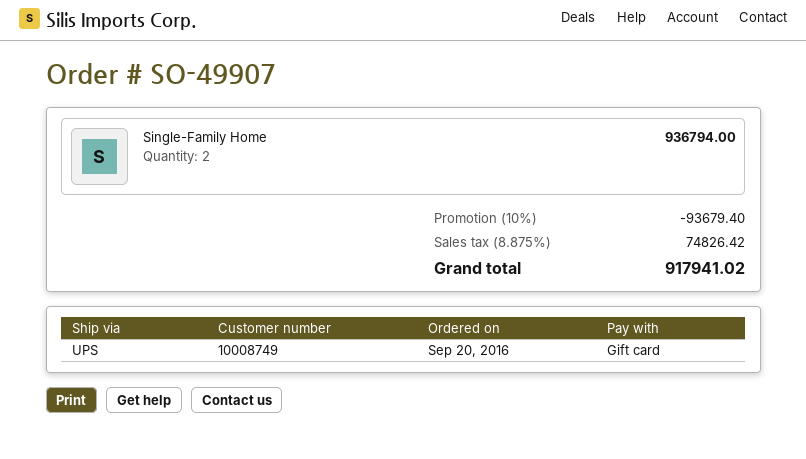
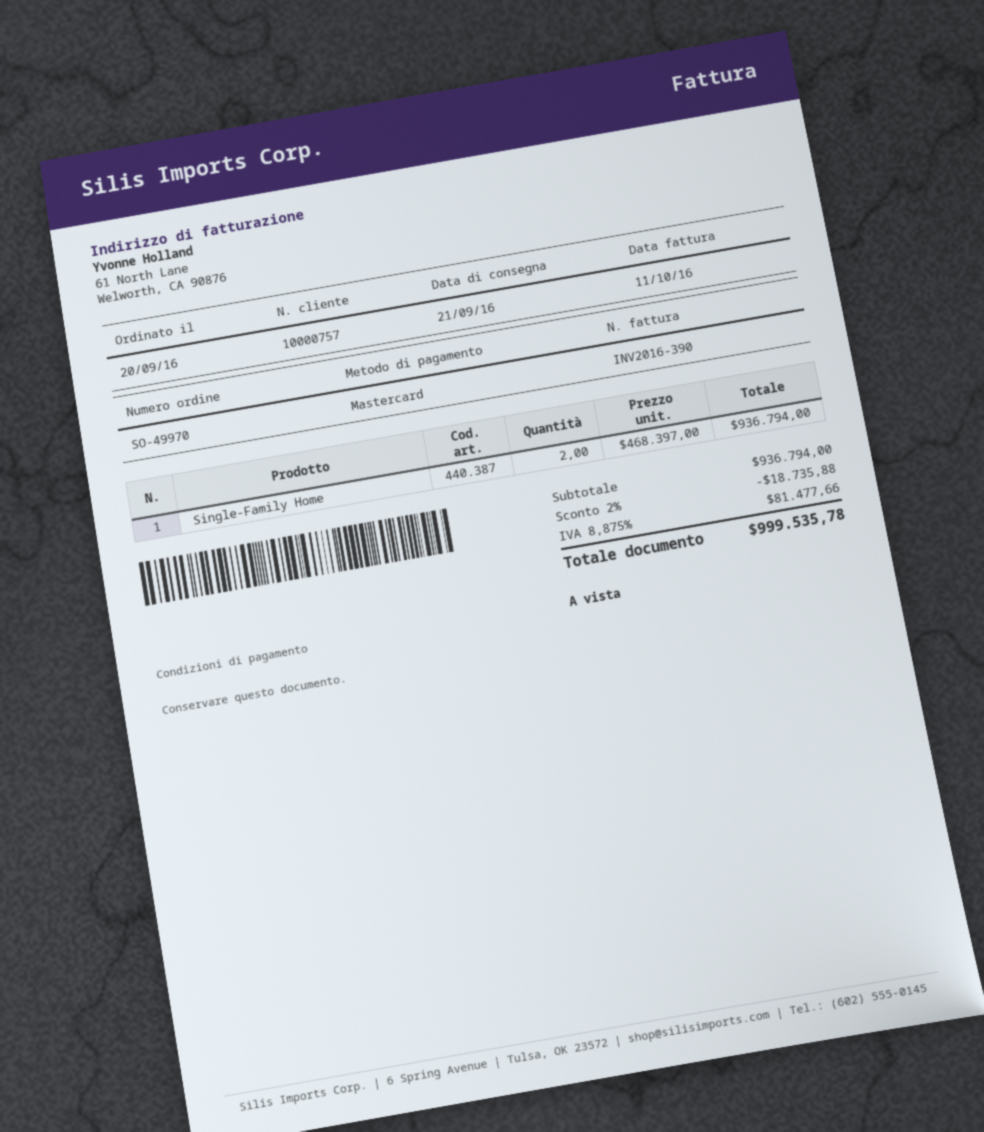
order number: SO-49907 -> SO-49970
customer number: 10008749 -> 10000757
payment method: gift card -> Mastercard
discount: 10% = 93679.40 -> 2% = 18735.88
tax: 8.875% = 74826.42 -> 8.875% = 81477.66
total: 917941.02 -> 999535.78

